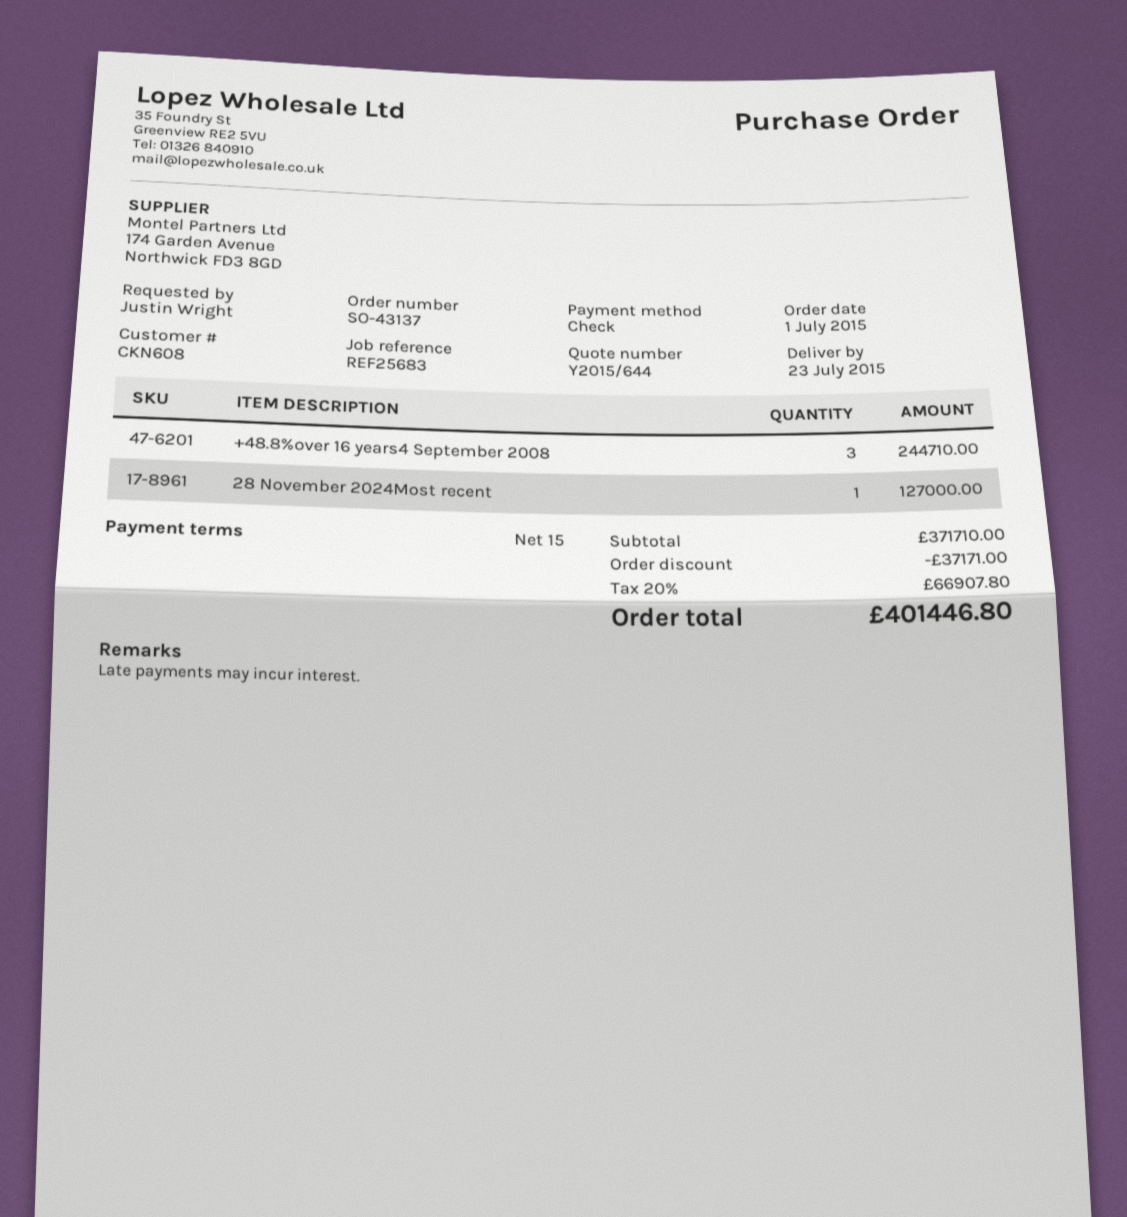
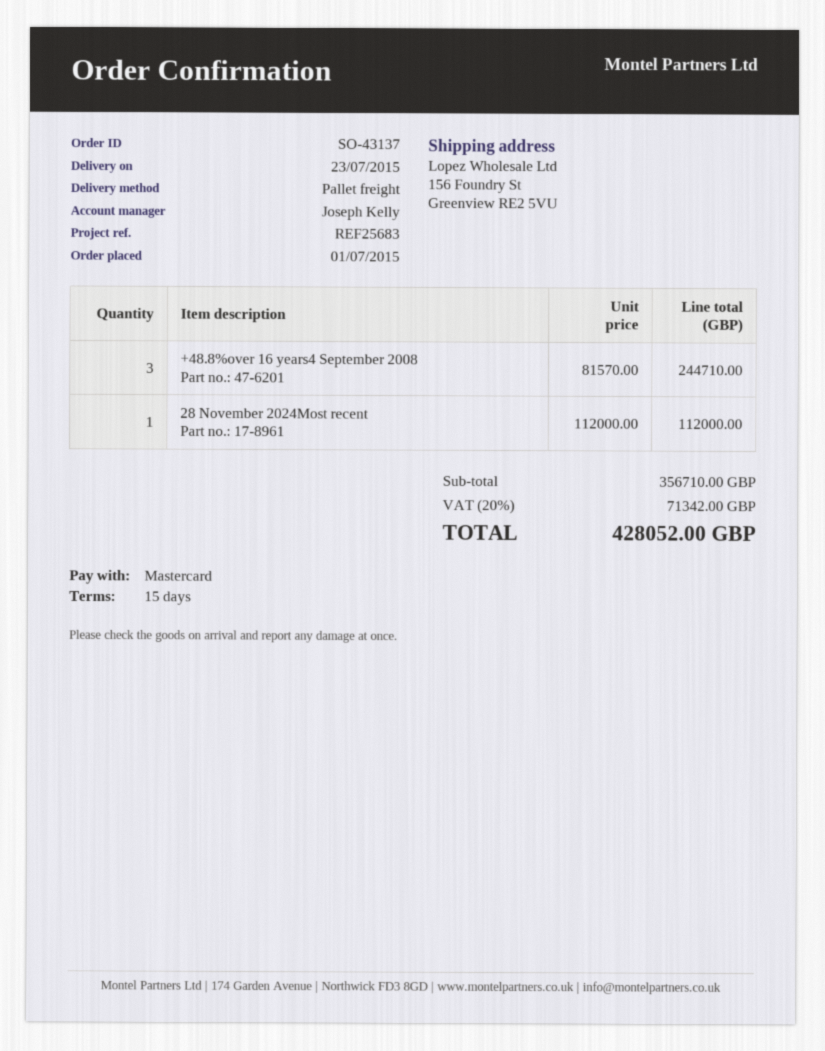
payment method: cheque -> Mastercard
28 November 2024Most recent: 1 for 127000.00 -> 1 for 112000.00
subtotal: 371710.00 -> 356710.00
discount: 37171.00 -> none
tax: 20% = 66907.80 -> 20% = 71342.00
total: 401446.80 -> 428052.00

